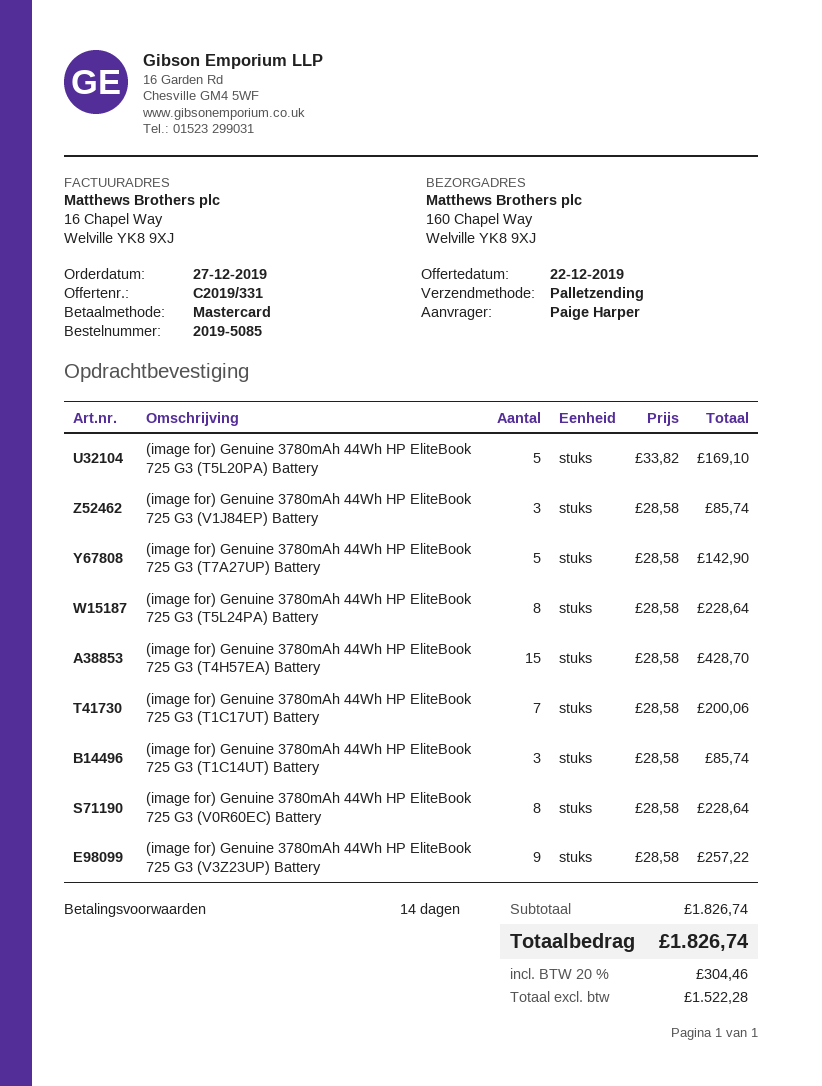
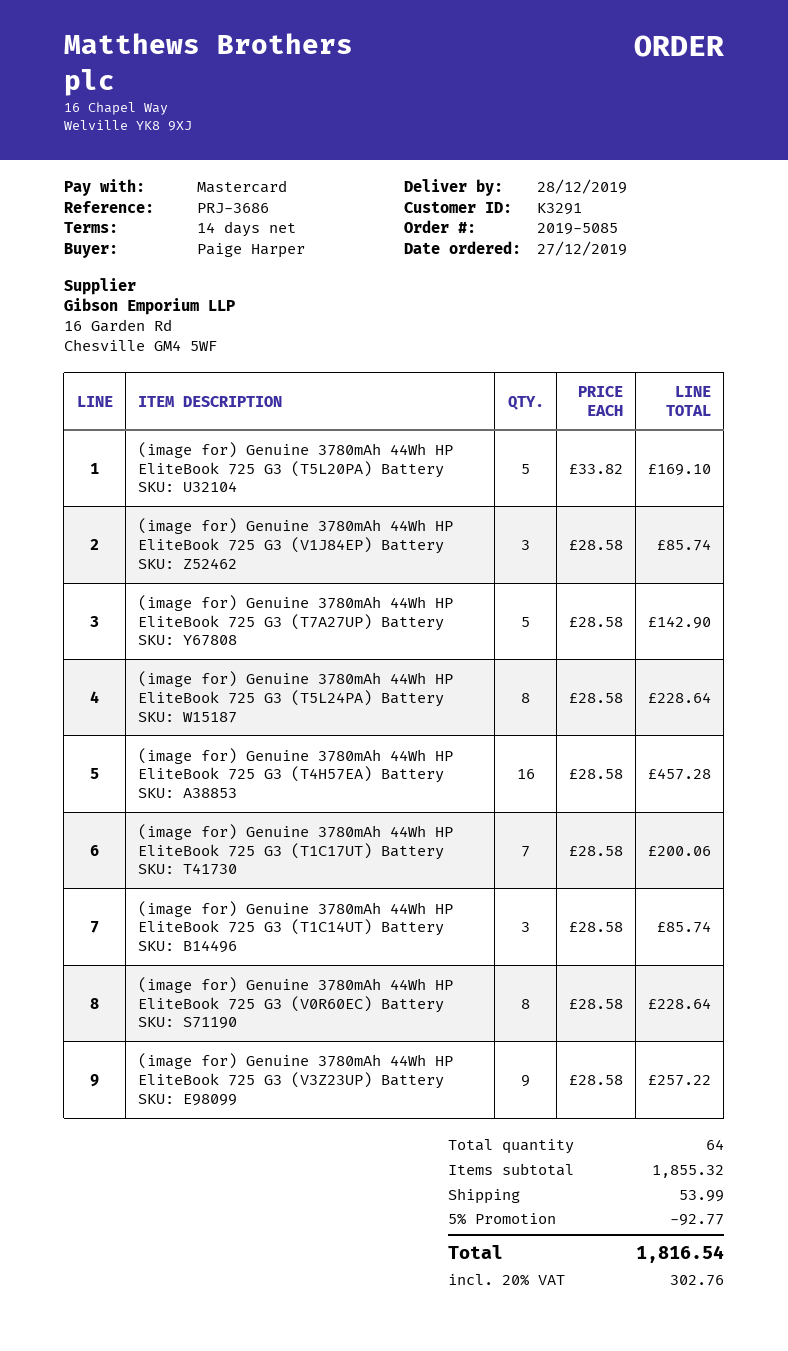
(image for) Genuine 3780mAh 44Wh HP EliteBook 725 G3 (T4H57EA) Battery: 15 x 28.58 = 428.70 -> 16 x 28.58 = 457.28
subtotal: 1826.74 -> 1855.32
discount: none -> 5% = 92.77
shipping: none -> 53.99
tax: 20% = 304.46 -> 20% = 302.76
total: 1826.74 -> 1816.54

